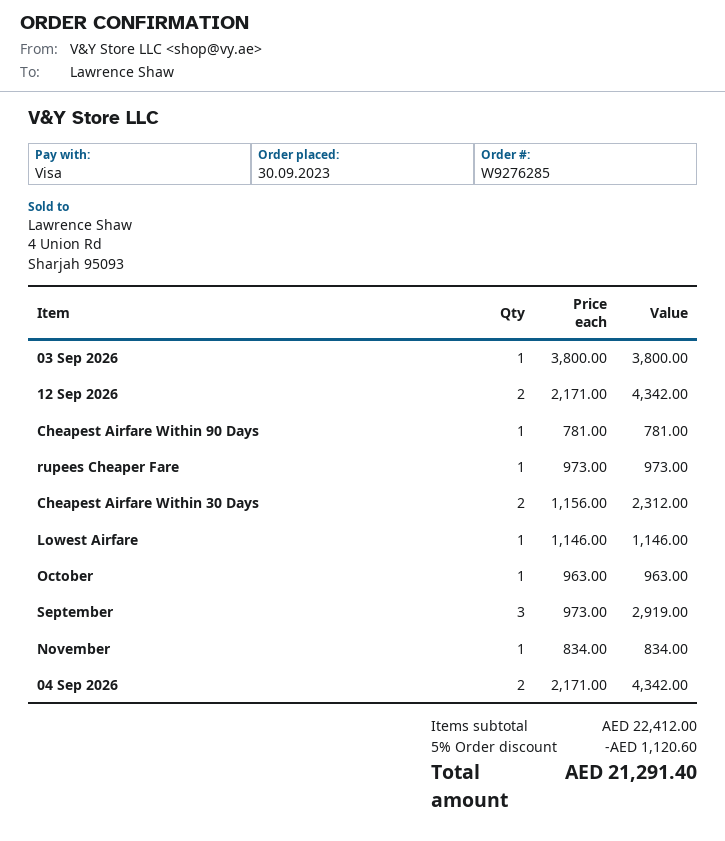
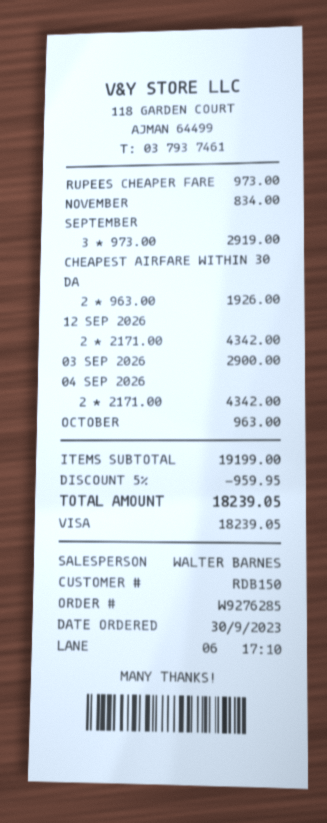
03 Sep 2026: 1 x 3800.00 = 3800.00 -> 1 x 2900.00 = 2900.00
Cheapest Airfare Within 90 Days: 1 x 781.00 = 781.00 -> none
Cheapest Airfare Within 30 Days: 2 x 1156.00 = 2312.00 -> 2 x 963.00 = 1926.00
Lowest Airfare: 1 x 1146.00 = 1146.00 -> none
subtotal: 22412.00 -> 19199.00
discount: 5% = 1120.60 -> 5% = 959.95
total: 21291.40 -> 18239.05

